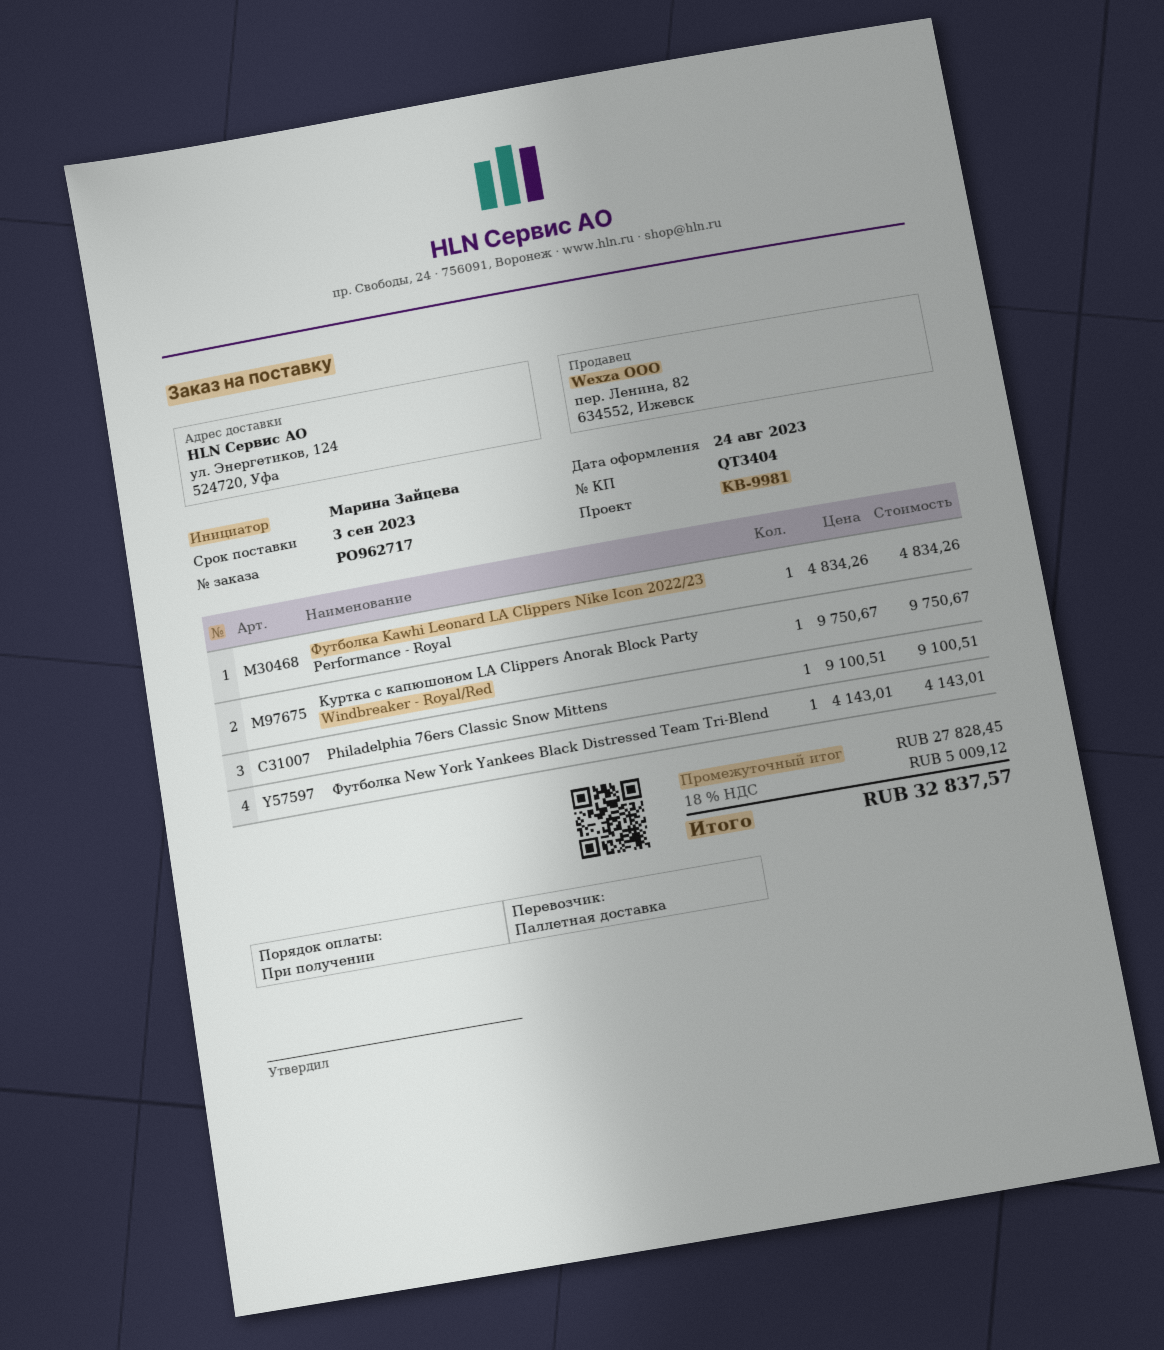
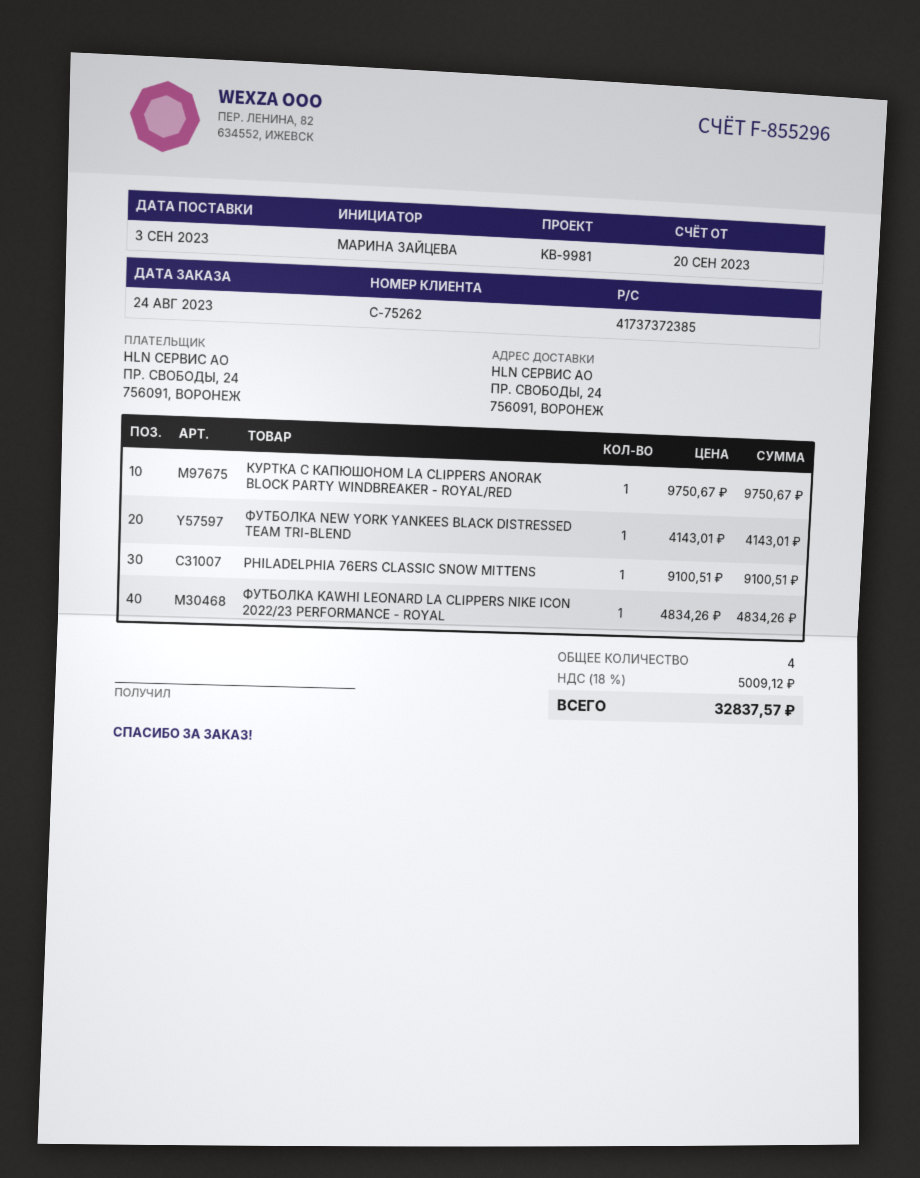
ship to: ул. Энергетиков, 124, 524720, Уфа -> ПР. СВОБОДЫ, 24, 756091, ВОРОНЕЖ

